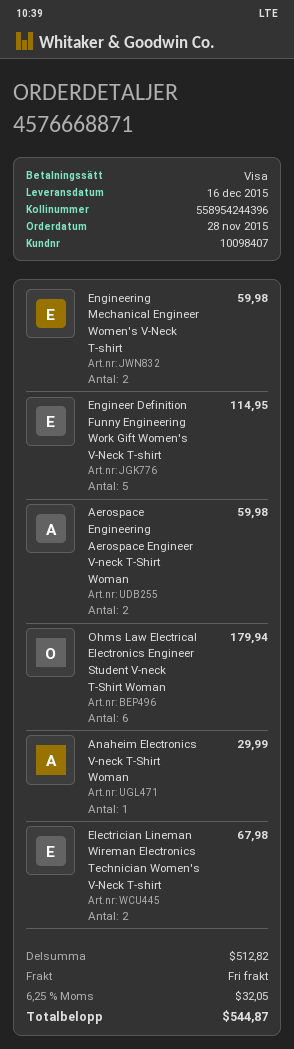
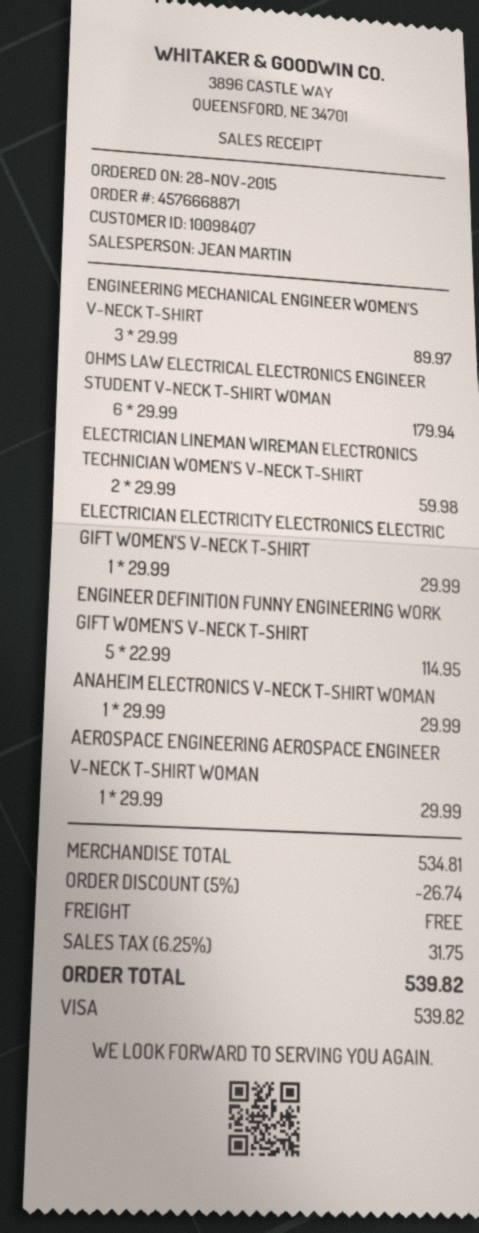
Engineering Mechanical Engineer Women's V-Neck T-shirt: 2 for 59.98 -> 3 for 89.97
Aerospace Engineering Aerospace Engineer V-neck T-Shirt Woman: 2 for 59.98 -> 1 for 29.99
Electrician Lineman Wireman Electronics Technician Women's V-Neck T-shirt: 2 for 67.98 -> 2 for 59.98
ELECTRICIAN ELECTRICITY ELECTRONICS ELECTRIC GIFT WOMEN'S V-NECK T-SHIRT: none -> 1 for 29.99
subtotal: 512.82 -> 534.81
discount: none -> 5% = 26.74
tax: 6.25% = 32.05 -> 6.25% = 31.75
total: 544.87 -> 539.82

